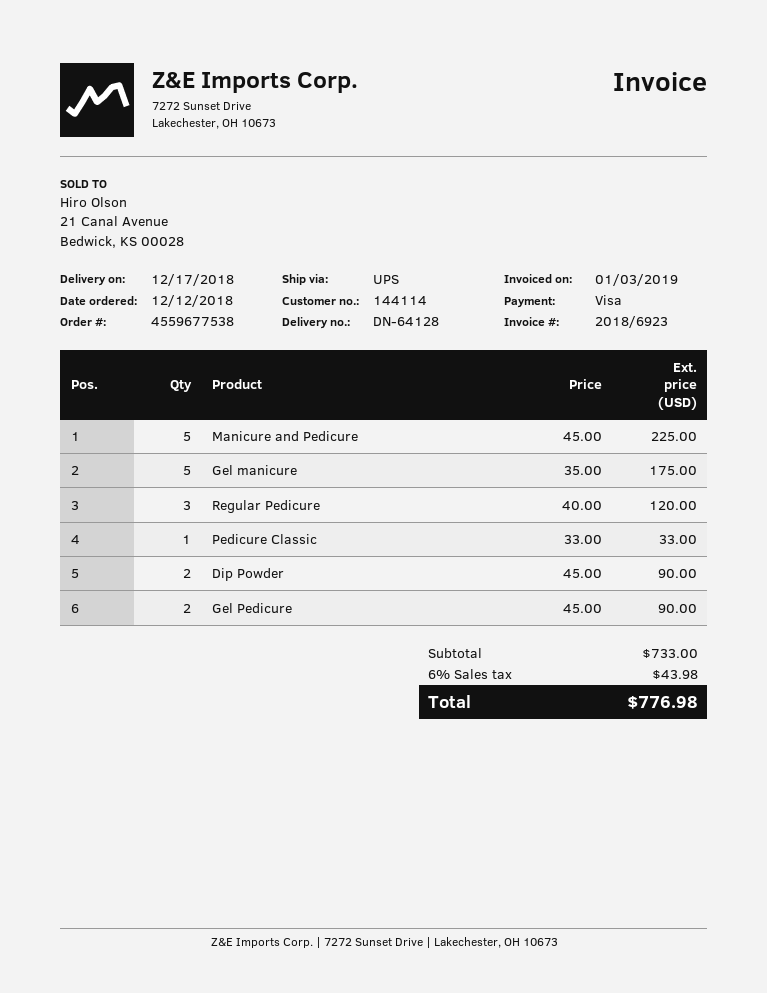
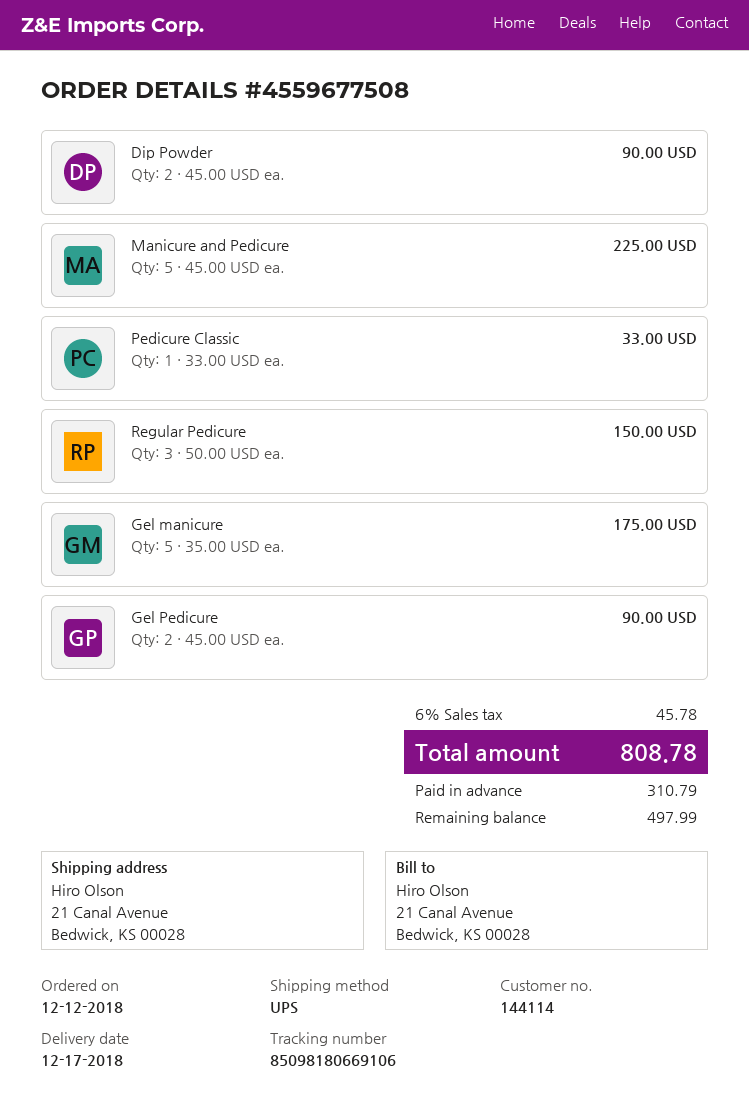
order number: 4559677538 -> 4559677508
Regular Pedicure: 3 x 40.00 = 120.00 -> 3 x 50.00 = 150.00
tax: 6% = 43.98 -> 6% = 45.78
total: 776.98 -> 808.78

